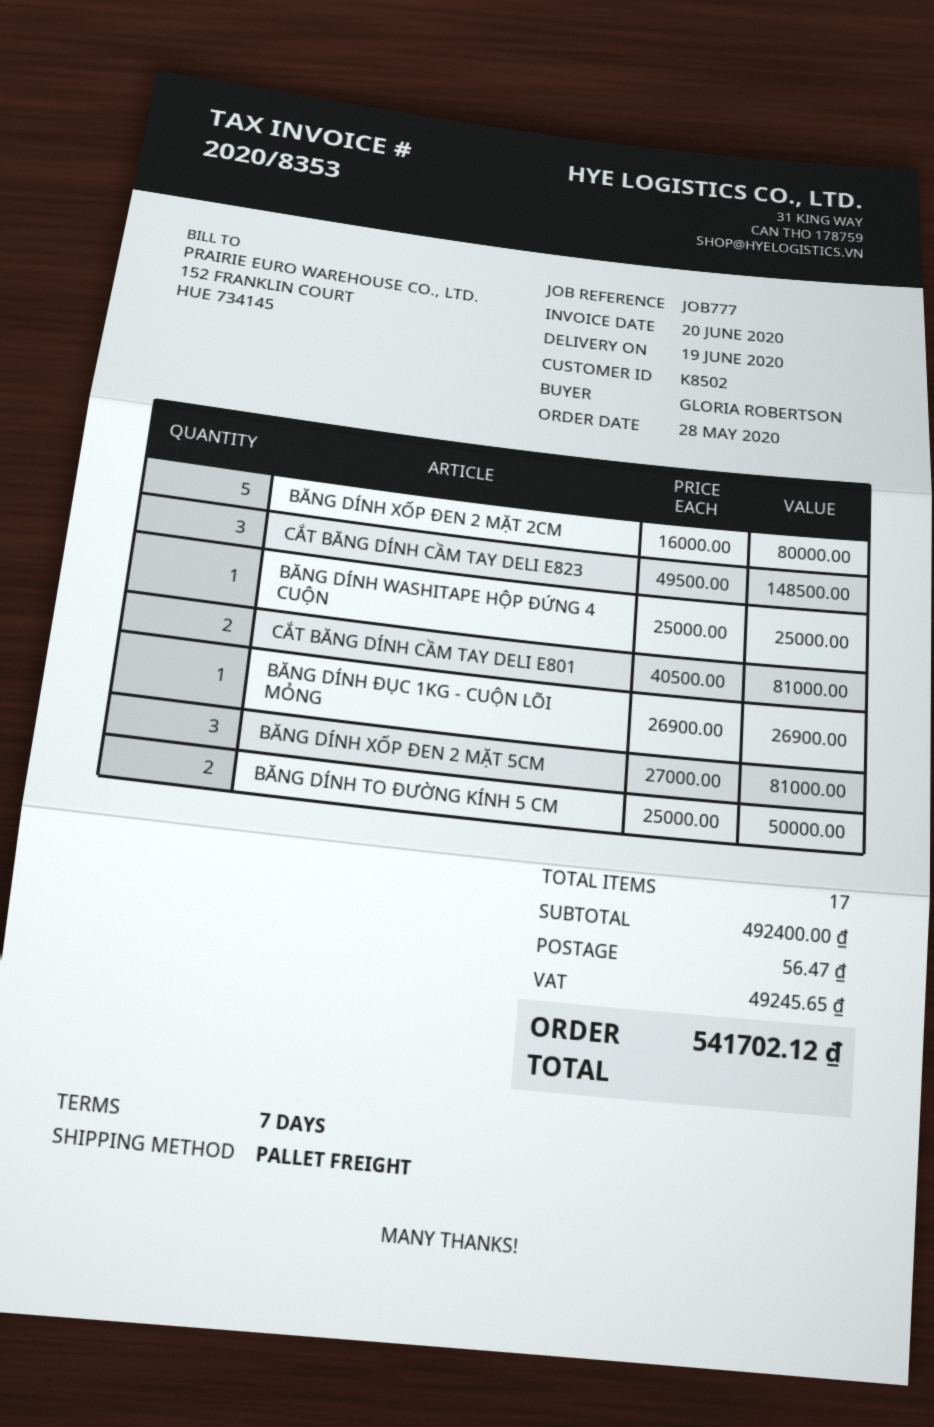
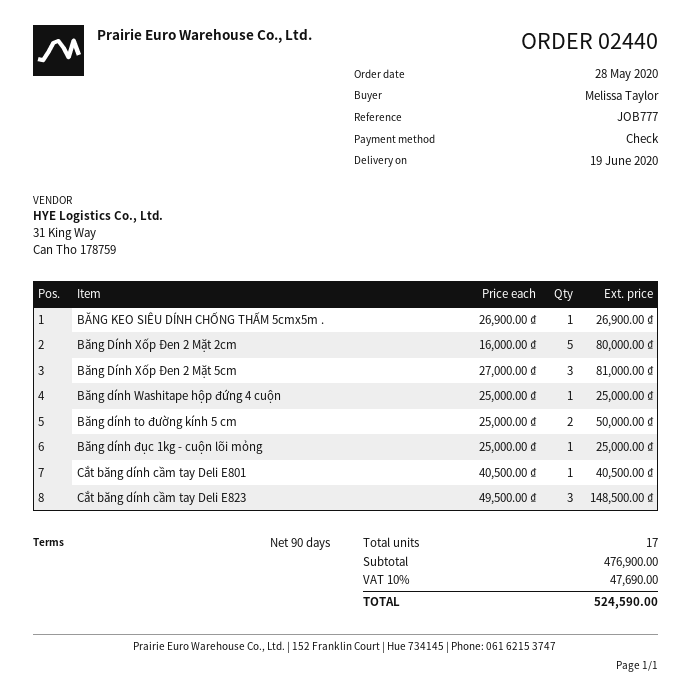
payment terms: 7 days -> 90 days
ordered by: GLORIA ROBERTSON -> Melissa Taylor
CẮT BĂNG DÍNH CẦM TAY DELI E801: 2 x 40500.00 = 81000.00 -> 1 x 40500.00 = 40500.00
BĂNG DÍNH ĐỤC 1KG - CUỘN LÕI MỎNG: 1 x 26900.00 = 26900.00 -> 1 x 25000.00 = 25000.00
BĂNG KEO SIÊU DÍNH CHỐNG THẤM 5cmx5m .: none -> 1 x 26900.00 = 26900.00
subtotal: 492400.00 -> 476900.00
shipping: 56.47 -> none
tax: 49245.65 -> 47690.00
total: 541702.12 -> 524590.00

